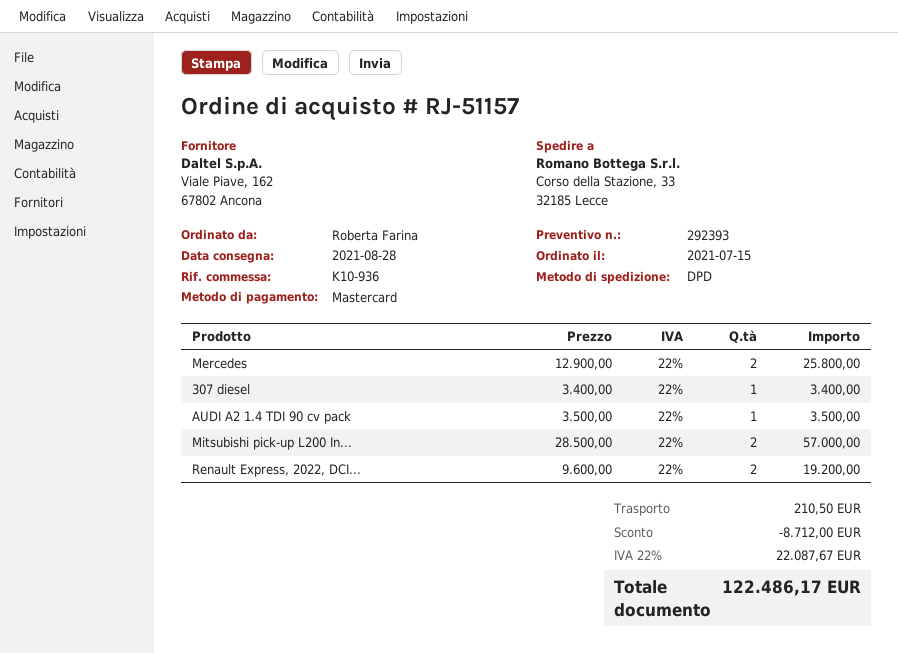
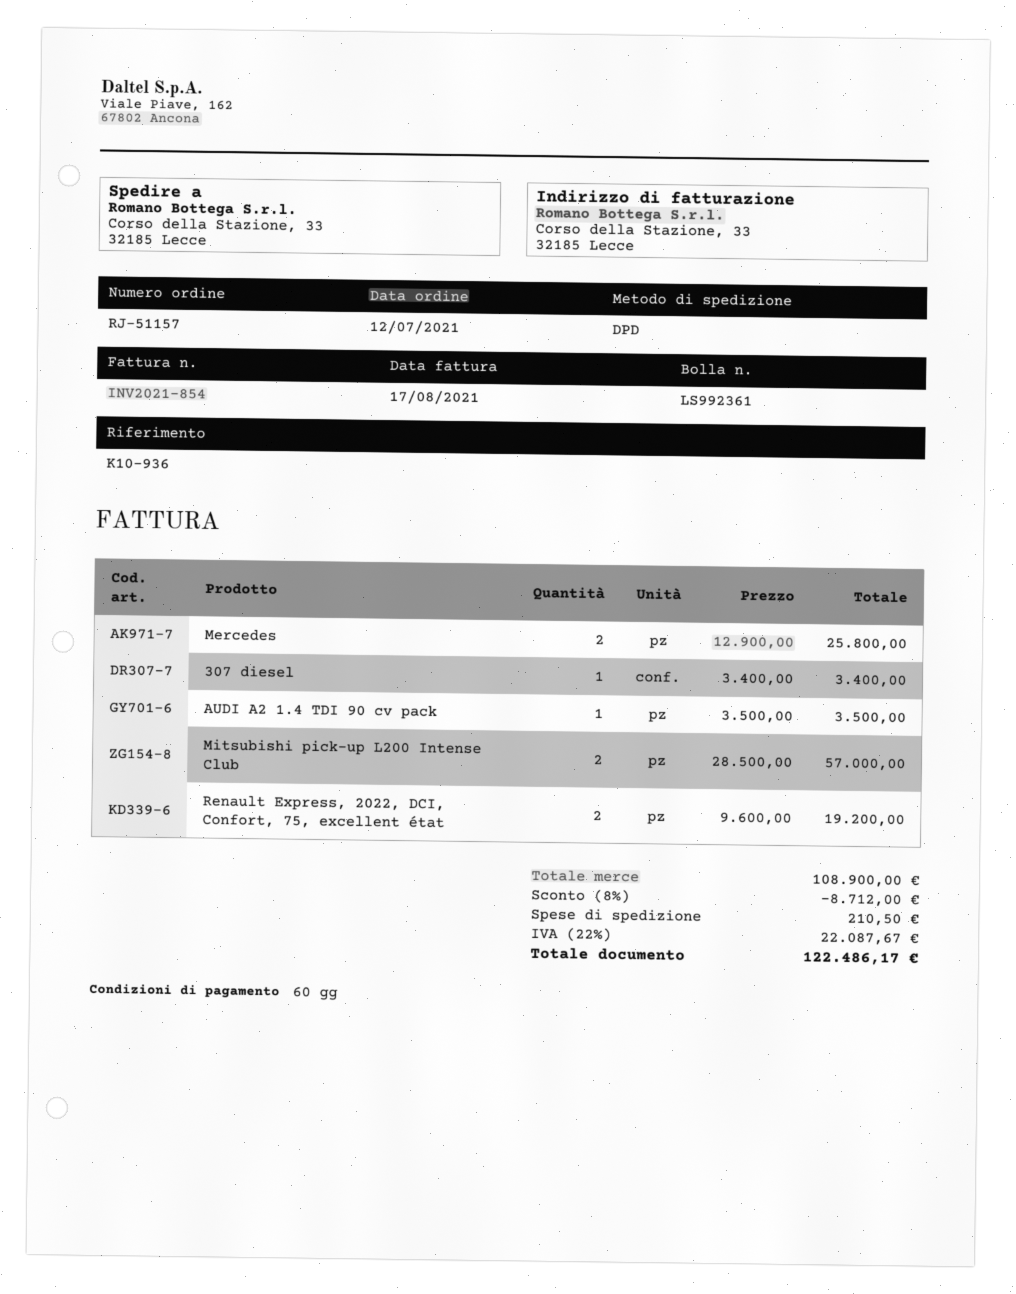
order date: 2021-07-15 -> 2021-07-12

